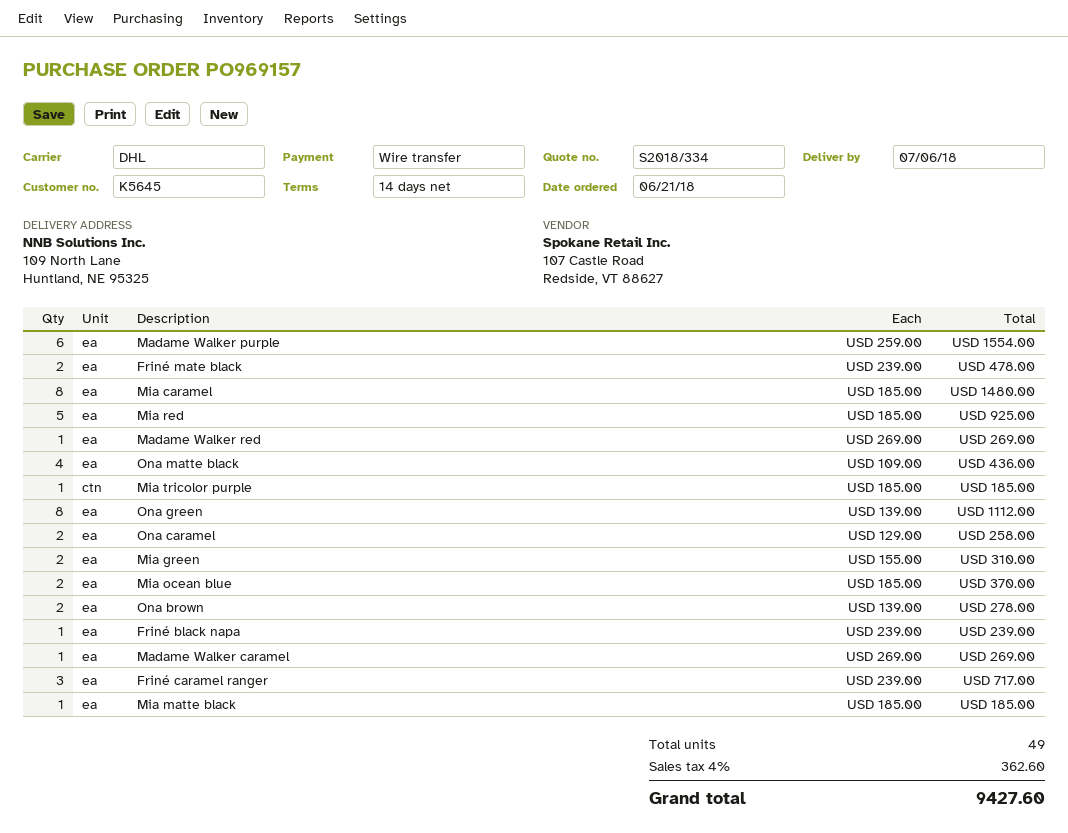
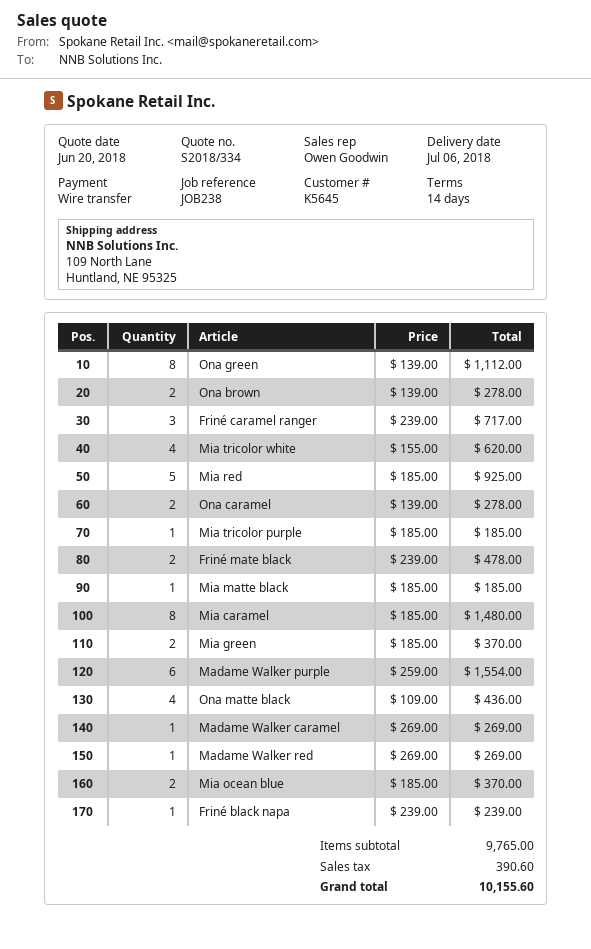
Ona caramel: 2 x 129.00 = 258.00 -> 2 x 139.00 = 278.00
Mia green: 2 x 155.00 = 310.00 -> 2 x 185.00 = 370.00
Mia tricolor white: none -> 4 x 155.00 = 620.00
tax: 362.60 -> 390.60
total: 9427.60 -> 10155.60

